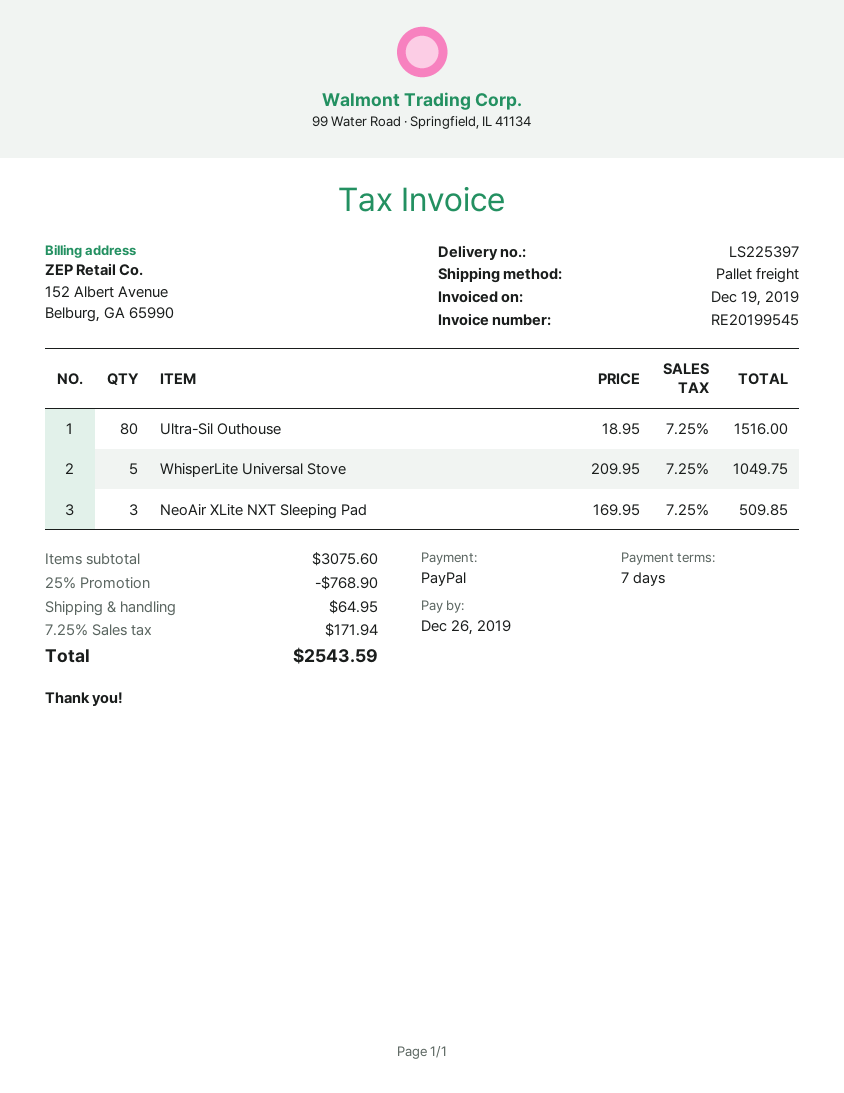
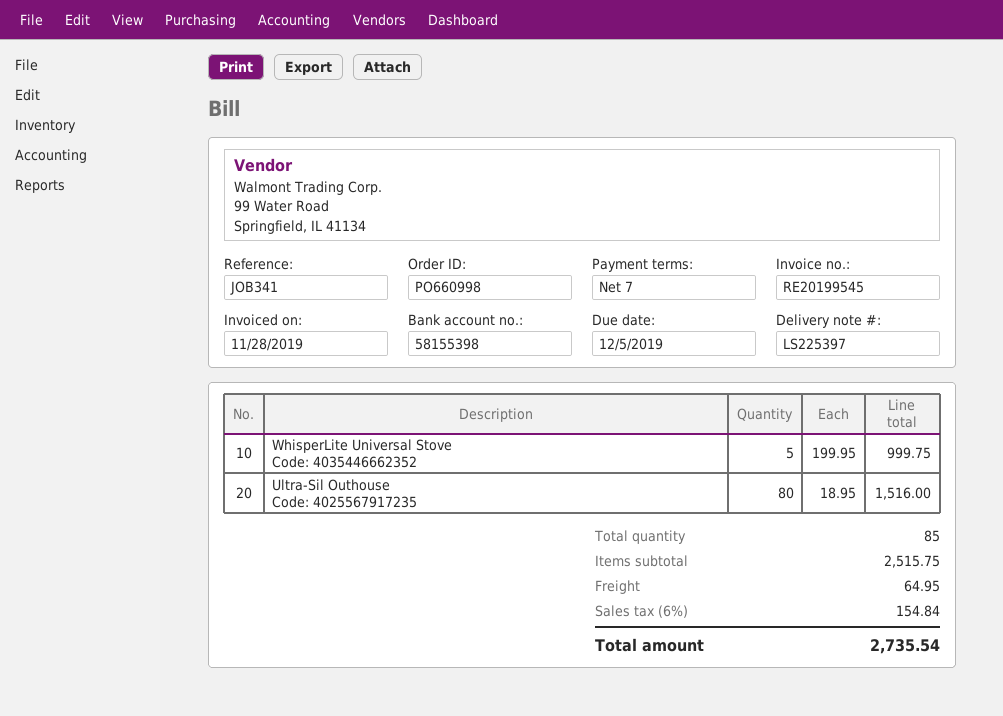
invoice date: 2019-12-19 -> 2019-11-28
due date: 2019-12-26 -> 2019-12-05
WhisperLite Universal Stove: 5 x 209.95 = 1049.75 -> 5 x 199.95 = 999.75
NeoAir XLite NXT Sleeping Pad: 3 x 169.95 = 509.85 -> none
subtotal: 3075.60 -> 2515.75
discount: 25% = 768.90 -> none
tax: 7.25% = 171.94 -> 6% = 154.84
total: 2543.59 -> 2735.54

